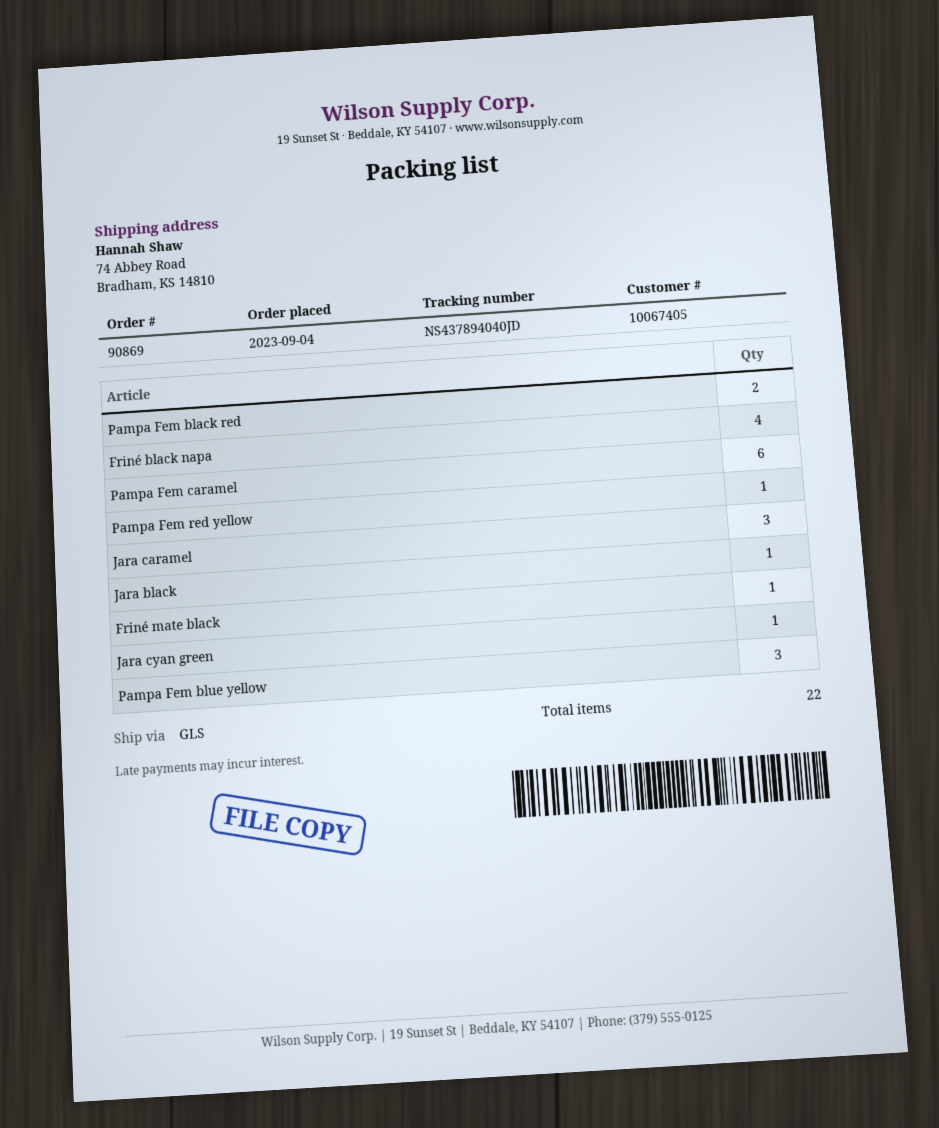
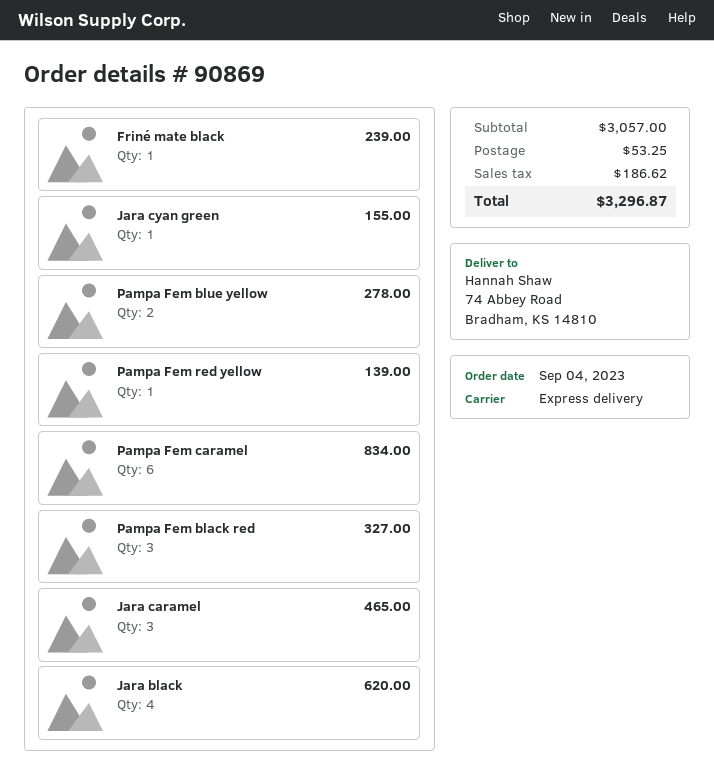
shipping method: GLS -> express
Pampa Fem black red: 2 -> 3
Friné black napa: 4 -> none
Jara black: 1 -> 4
Pampa Fem blue yellow: 3 -> 2

